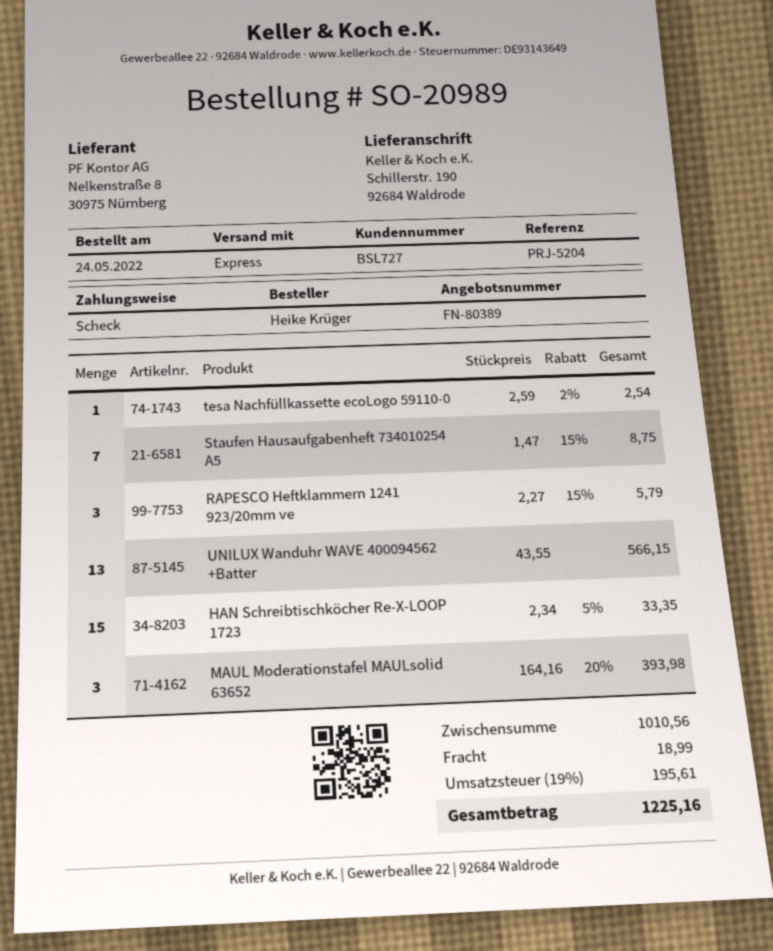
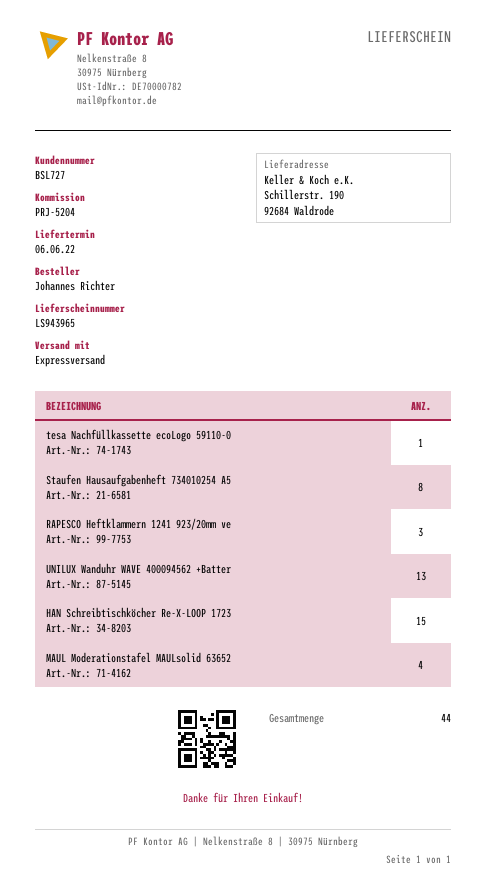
ordered by: Heike Krüger -> Johannes Richter
Staufen Hausaufgabenheft 734010254 A5: 7 -> 8
MAUL Moderationstafel MAULsolid 63652: 3 -> 4

